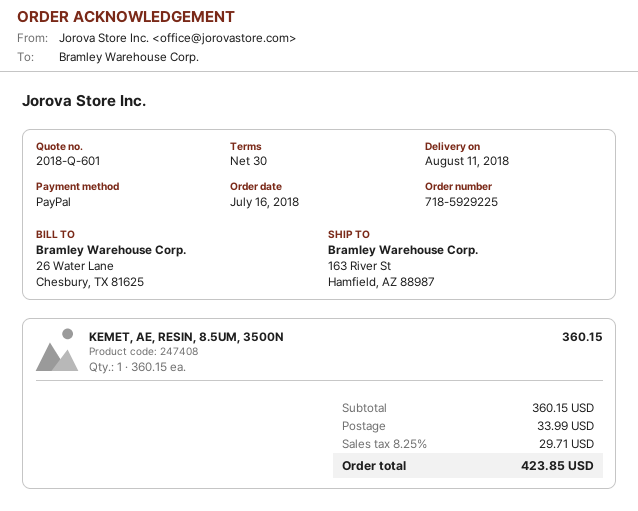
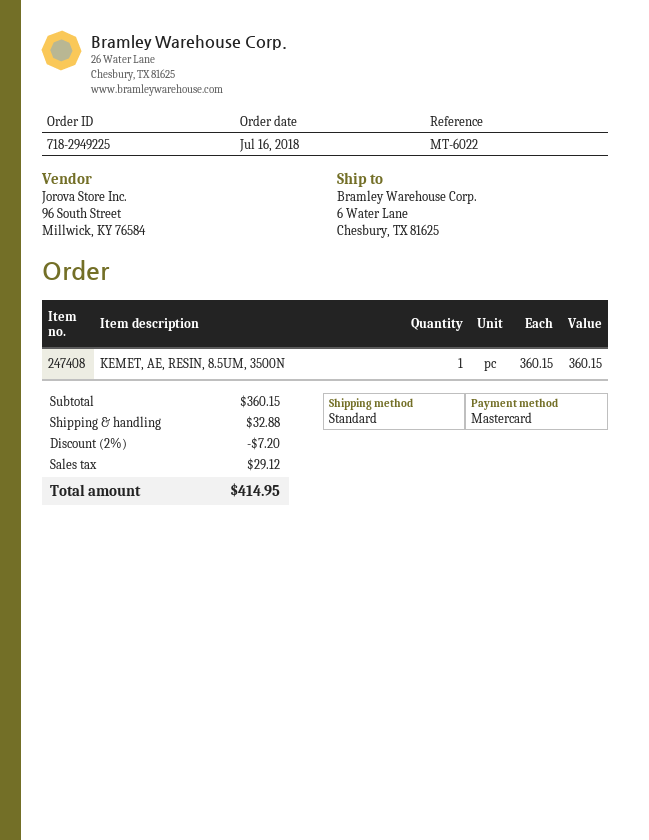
order number: 718-5929225 -> 718-2949225
payment method: PayPal -> Mastercard
ship to: 163 River St, Hamfield, AZ 88987 -> 6 Water Lane, Chesbury, TX 81625
discount: none -> 2% = 7.20
shipping: 33.99 -> 32.88
tax: 29.71 -> 29.12
total: 423.85 -> 414.95

